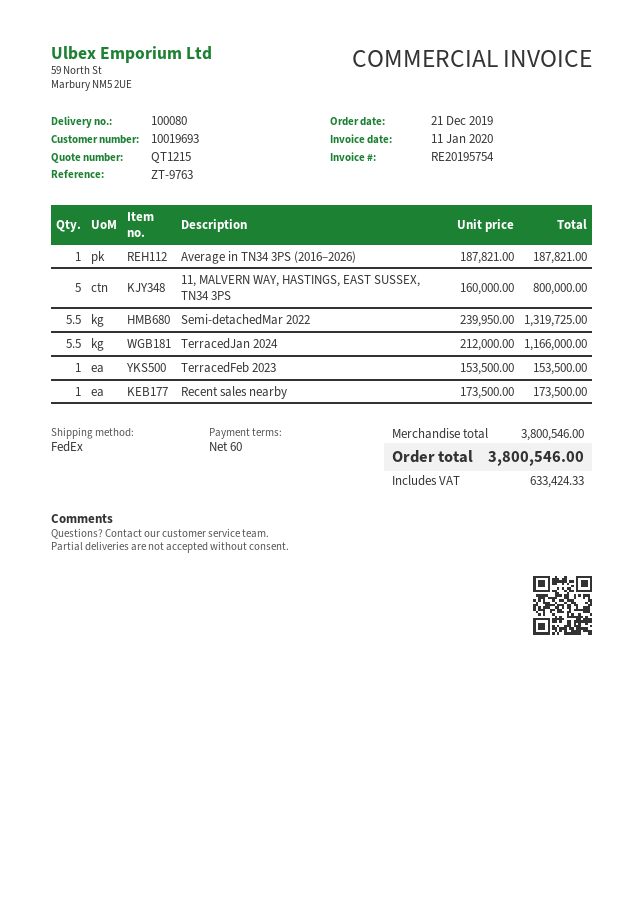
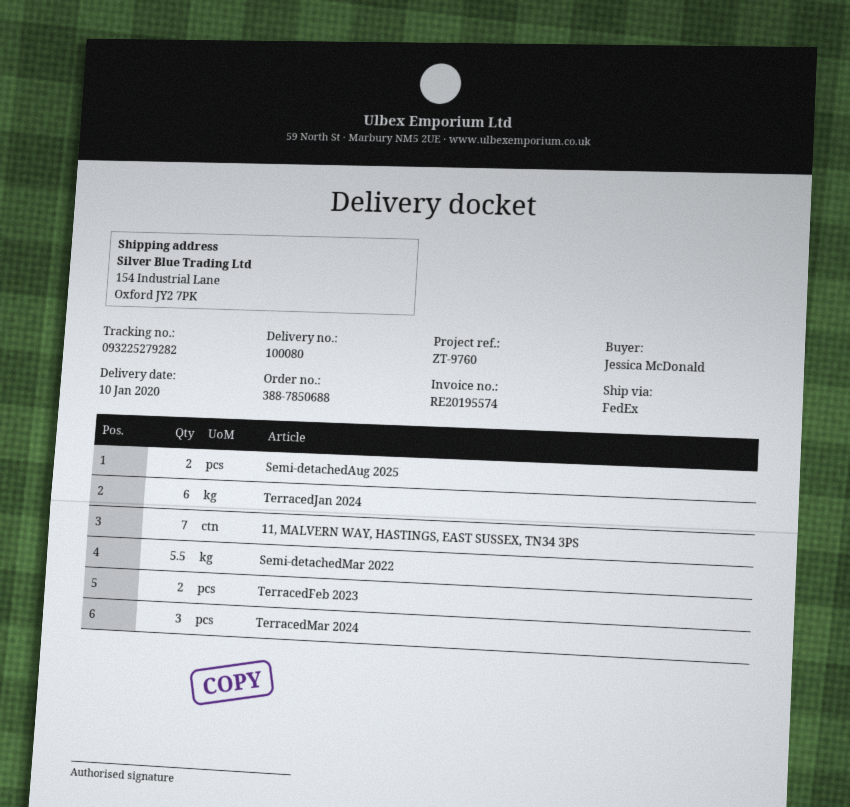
invoice number: RE20195754 -> RE20195574
reference: ZT-9763 -> ZT-9760
Average in TN34 3PS (2016–2026): 1 -> none
11, MALVERN WAY, HASTINGS, EAST SUSSEX, TN34 3PS: 5 -> 7
TerracedJan 2024: 5.5 -> 6
TerracedFeb 2023: 1 -> 2
Recent sales nearby: 1 -> none
Semi-detachedAug 2025: none -> 2
TerracedMar 2024: none -> 3

